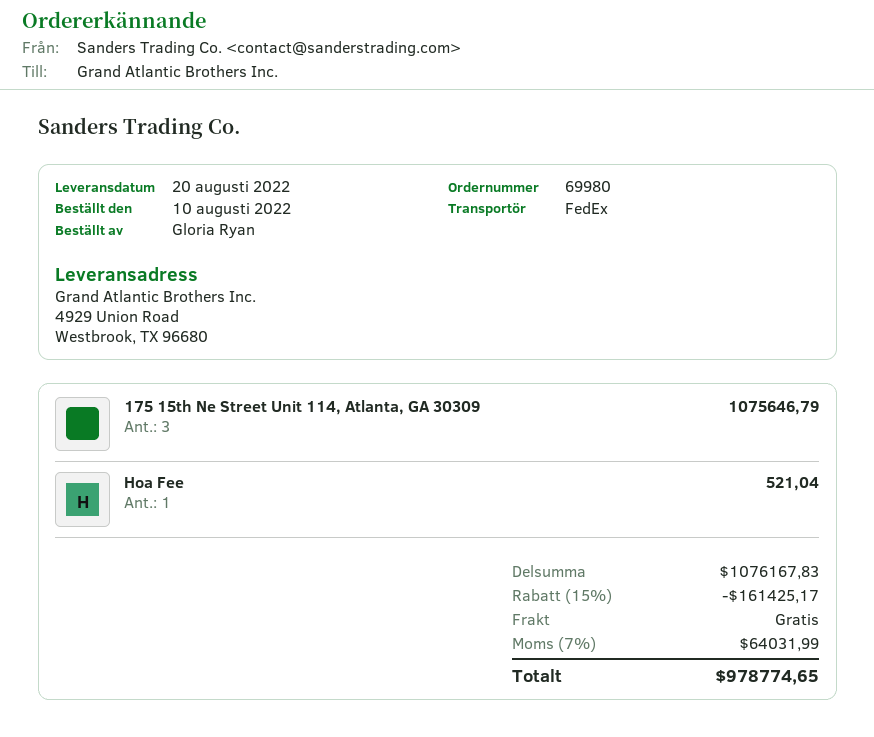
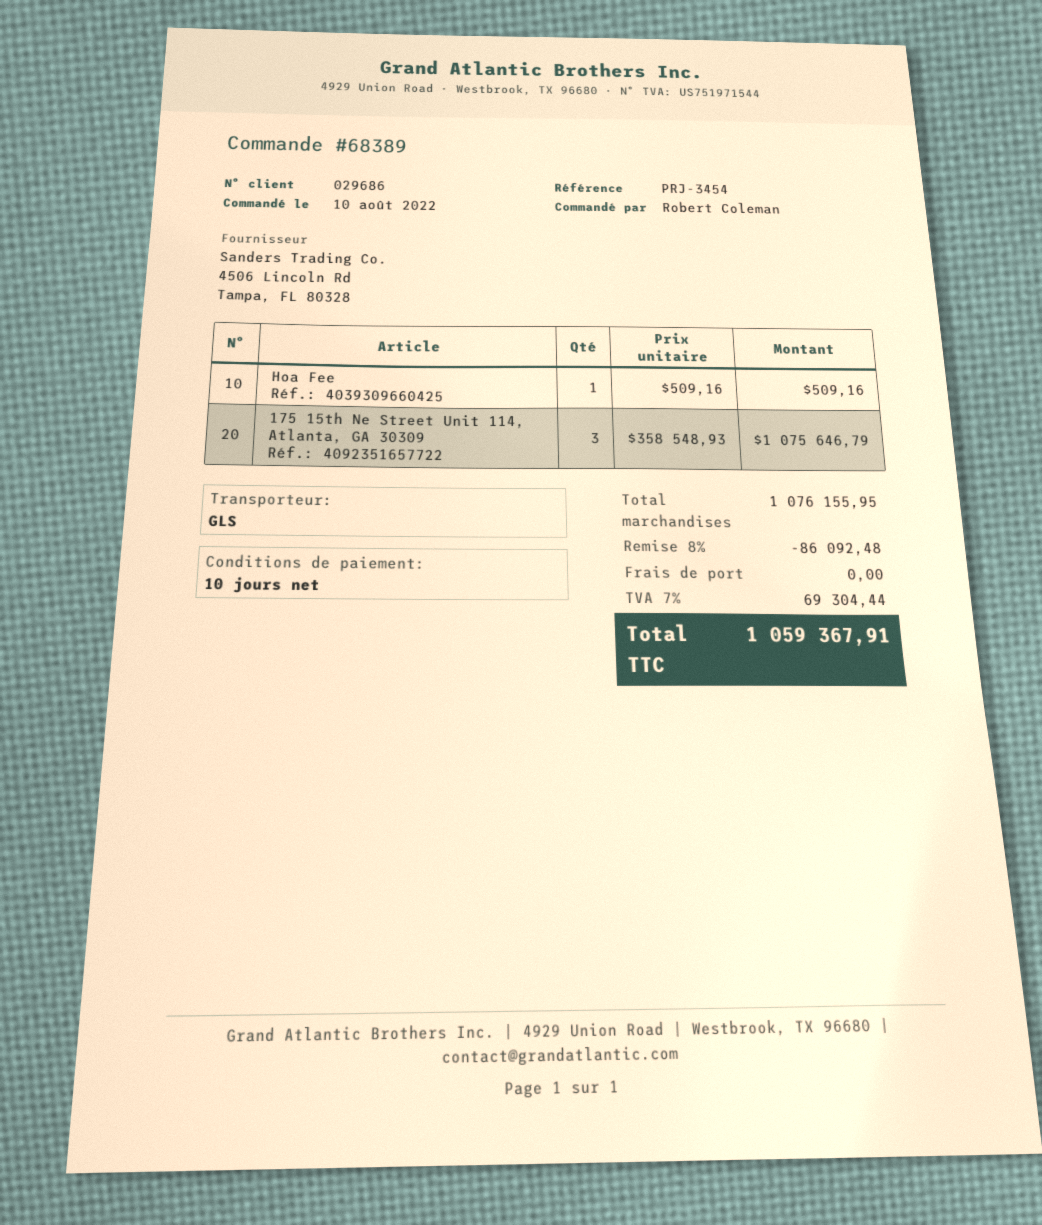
order number: 69980 -> 68389
ordered by: Gloria Ryan -> Robert Coleman
shipping method: FedEx -> GLS
Hoa Fee: 1 for 521.04 -> 1 for 509.16
subtotal: 1076167.83 -> 1076155.95
discount: 15% = 161425.17 -> 8% = 86092.48
tax: 7% = 64031.99 -> 7% = 69304.44
total: 978774.65 -> 1059367.91

